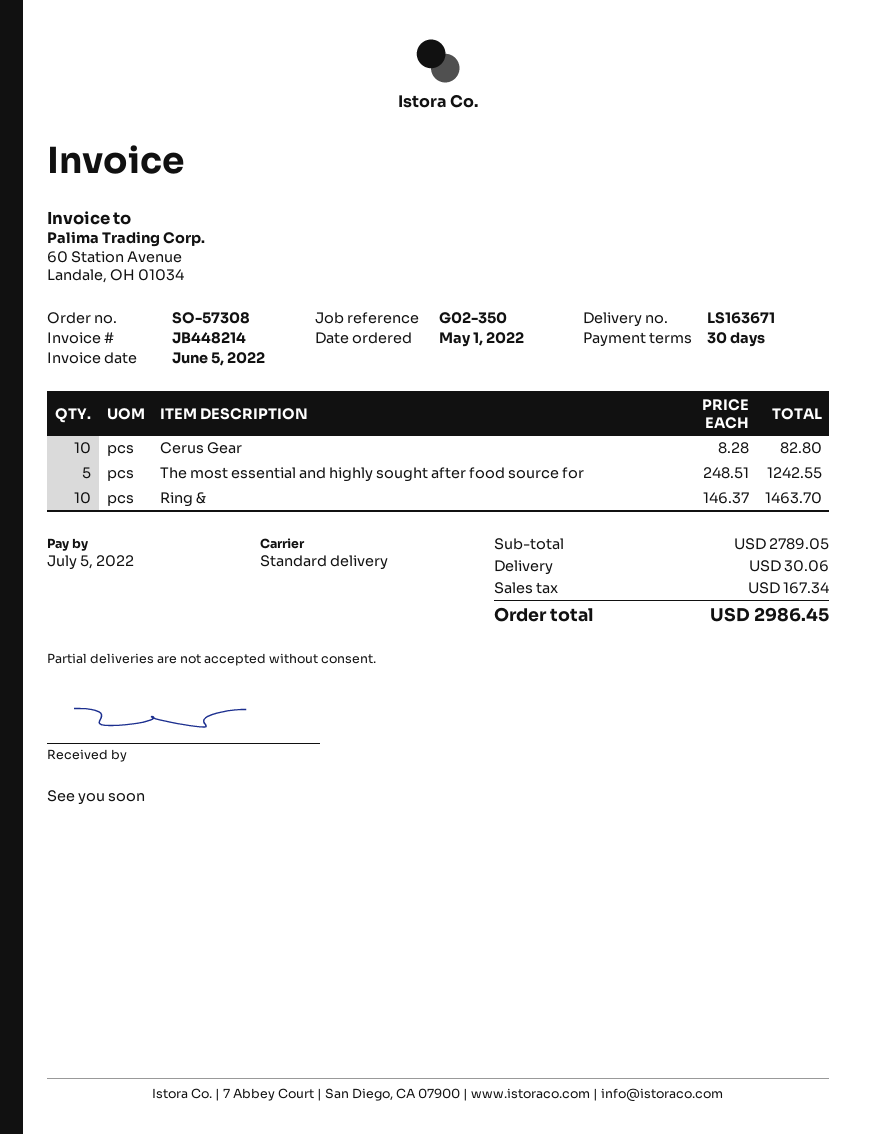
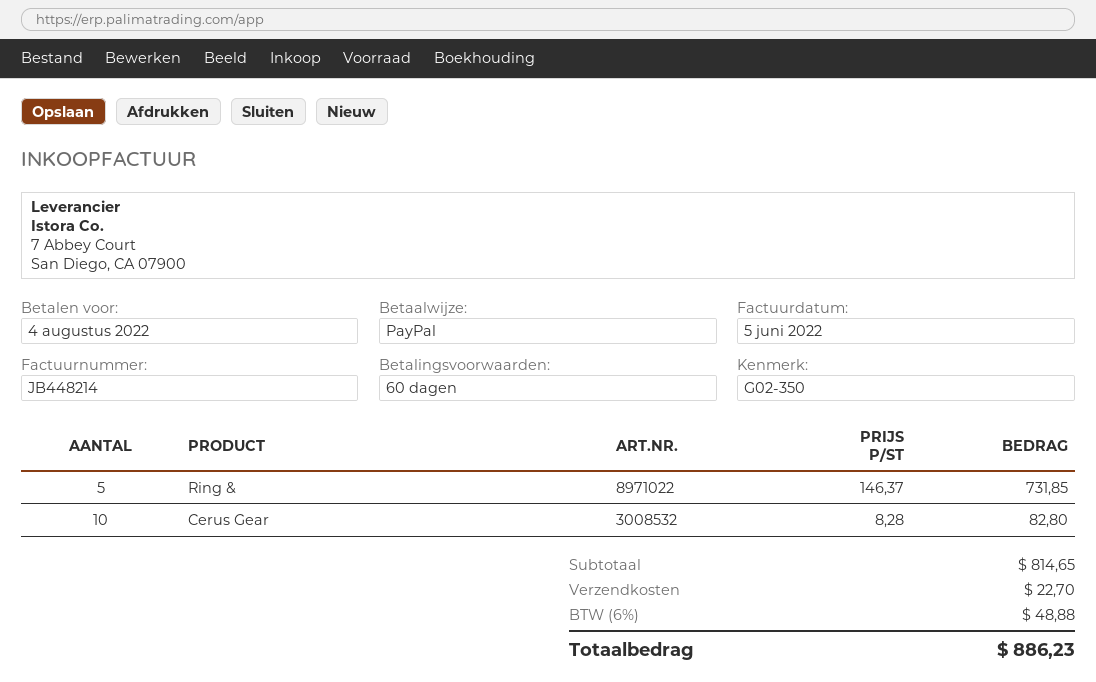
payment terms: 30 days -> 60 days
due date: 2022-07-05 -> 2022-08-04
The most essential and highly sought after food source for: 5 x 248.51 = 1242.55 -> none
Ring &: 10 x 146.37 = 1463.70 -> 5 x 146.37 = 731.85
subtotal: 2789.05 -> 814.65
shipping: 30.06 -> 22.70
tax: 167.34 -> 48.88
total: 2986.45 -> 886.23

